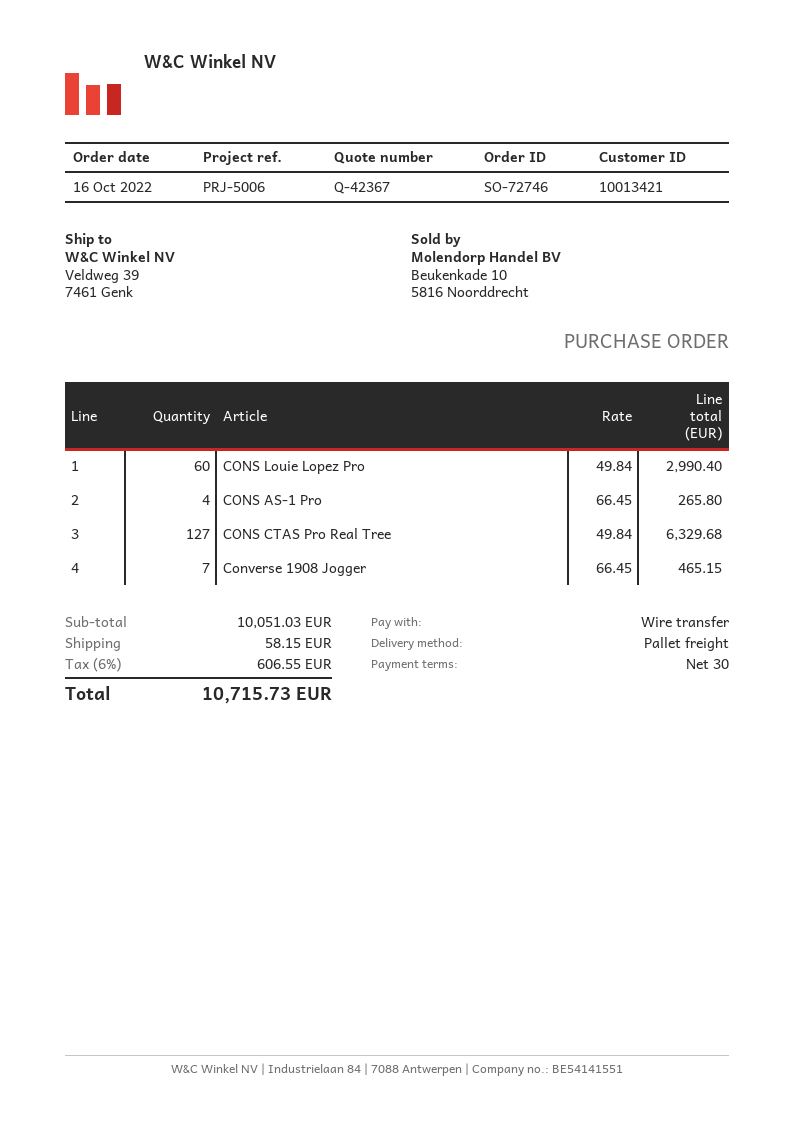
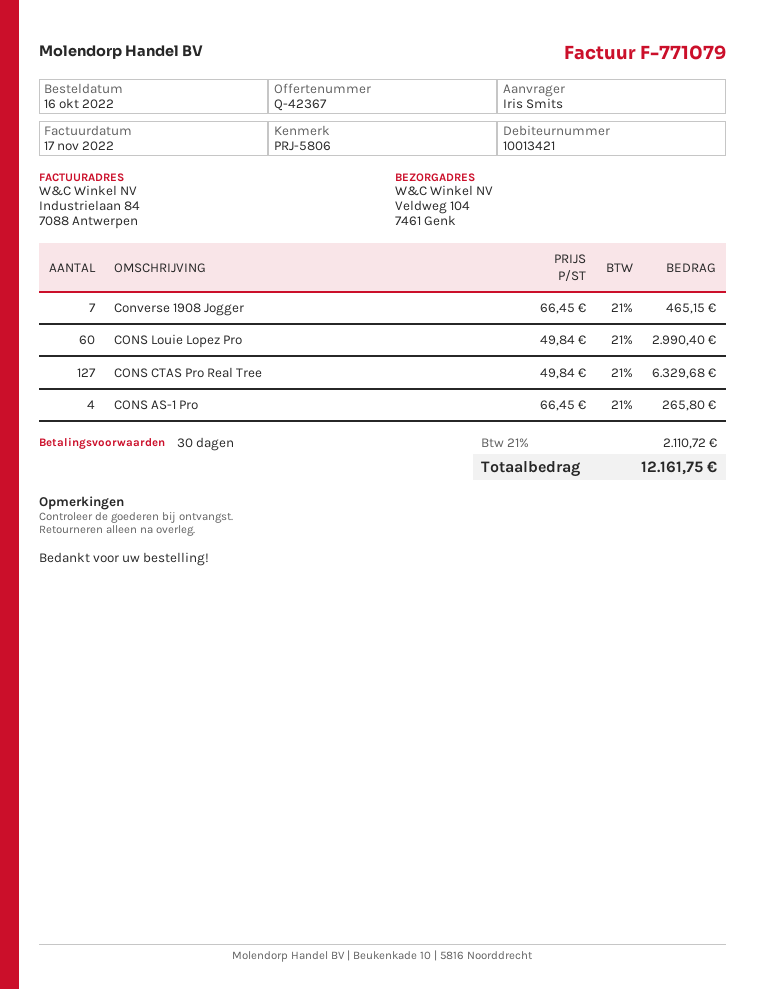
reference: PRJ-5006 -> PRJ-5806
ship to: Veldweg 39, 7461 Genk -> Veldweg 104, 7461 Genk
shipping: 58.15 -> none
tax: 6% = 606.55 -> 21% = 2110.72
total: 10715.73 -> 12161.75

